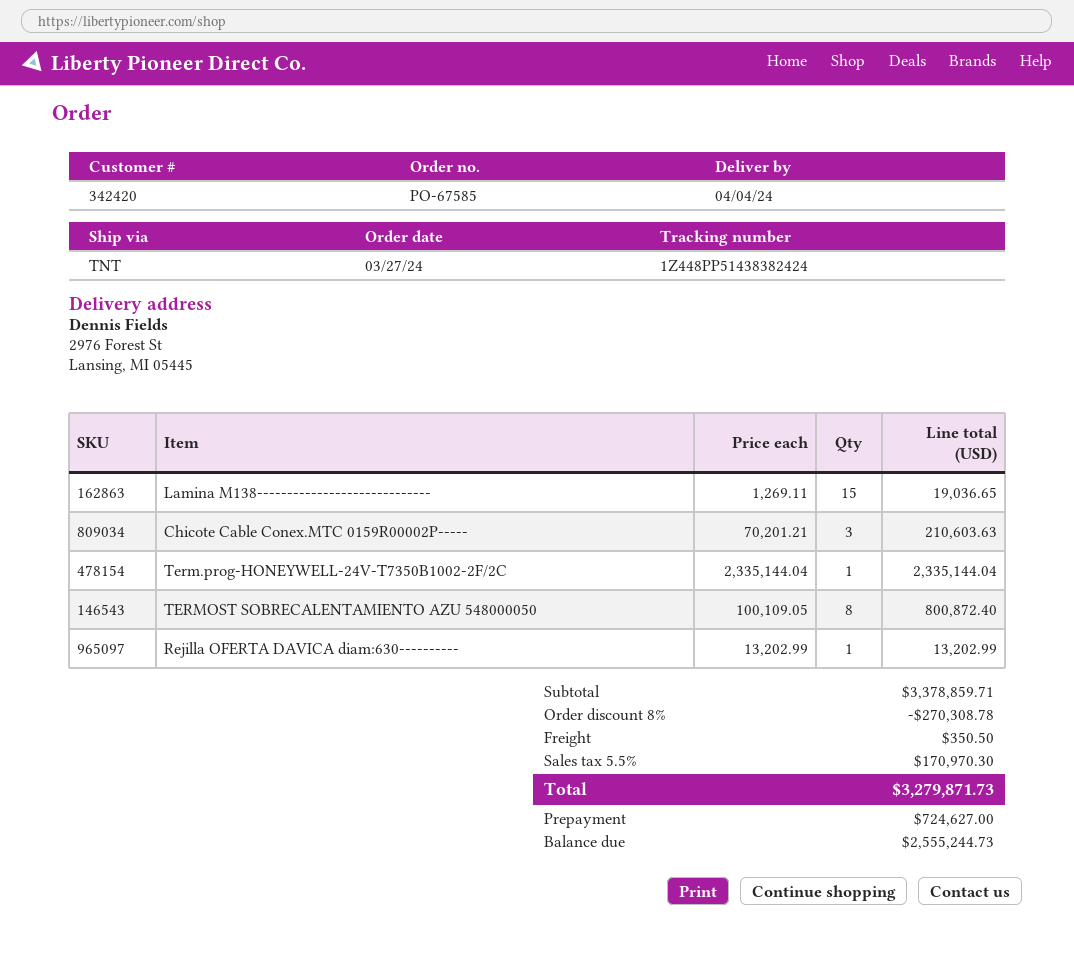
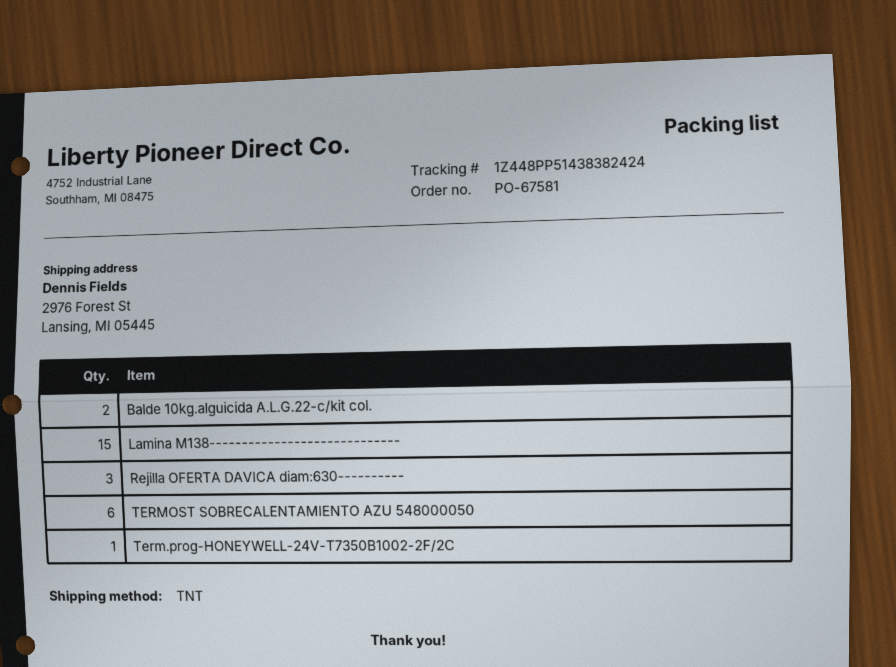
order number: PO-67585 -> PO-67581
Chicote Cable Conex.MTC 0159R00002P-----: 3 -> none
TERMOST SOBRECALENTAMIENTO AZU 548000050: 8 -> 6
Rejilla OFERTA DAVICA diam:630----------: 1 -> 3
Balde 10kg.alguicida A.L.G.22-c/kit col.: none -> 2

